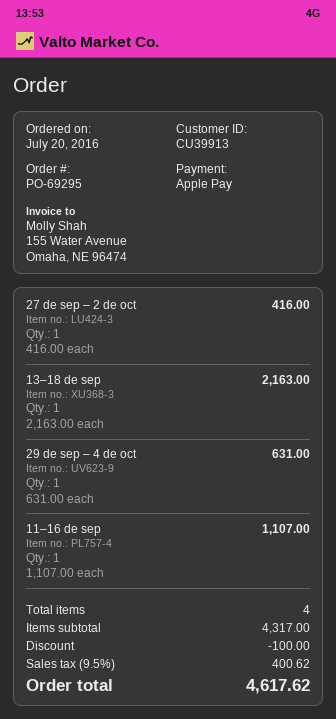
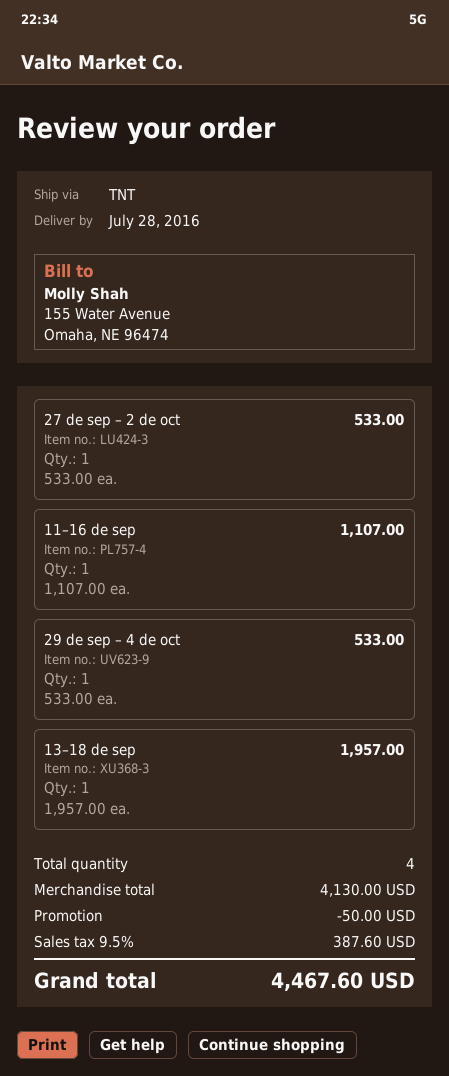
27 de sep – 2 de oct: 1 x 416.00 = 416.00 -> 1 x 533.00 = 533.00
13–18 de sep: 1 x 2163.00 = 2163.00 -> 1 x 1957.00 = 1957.00
29 de sep – 4 de oct: 1 x 631.00 = 631.00 -> 1 x 533.00 = 533.00
subtotal: 4317.00 -> 4130.00
discount: 100.00 -> 50.00
tax: 9.5% = 400.62 -> 9.5% = 387.60
total: 4617.62 -> 4467.60

